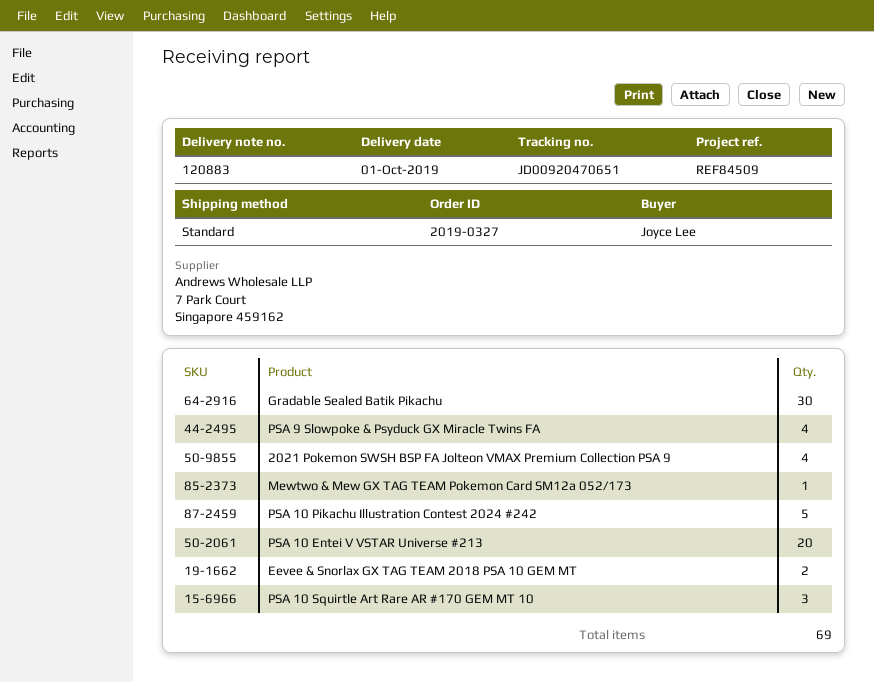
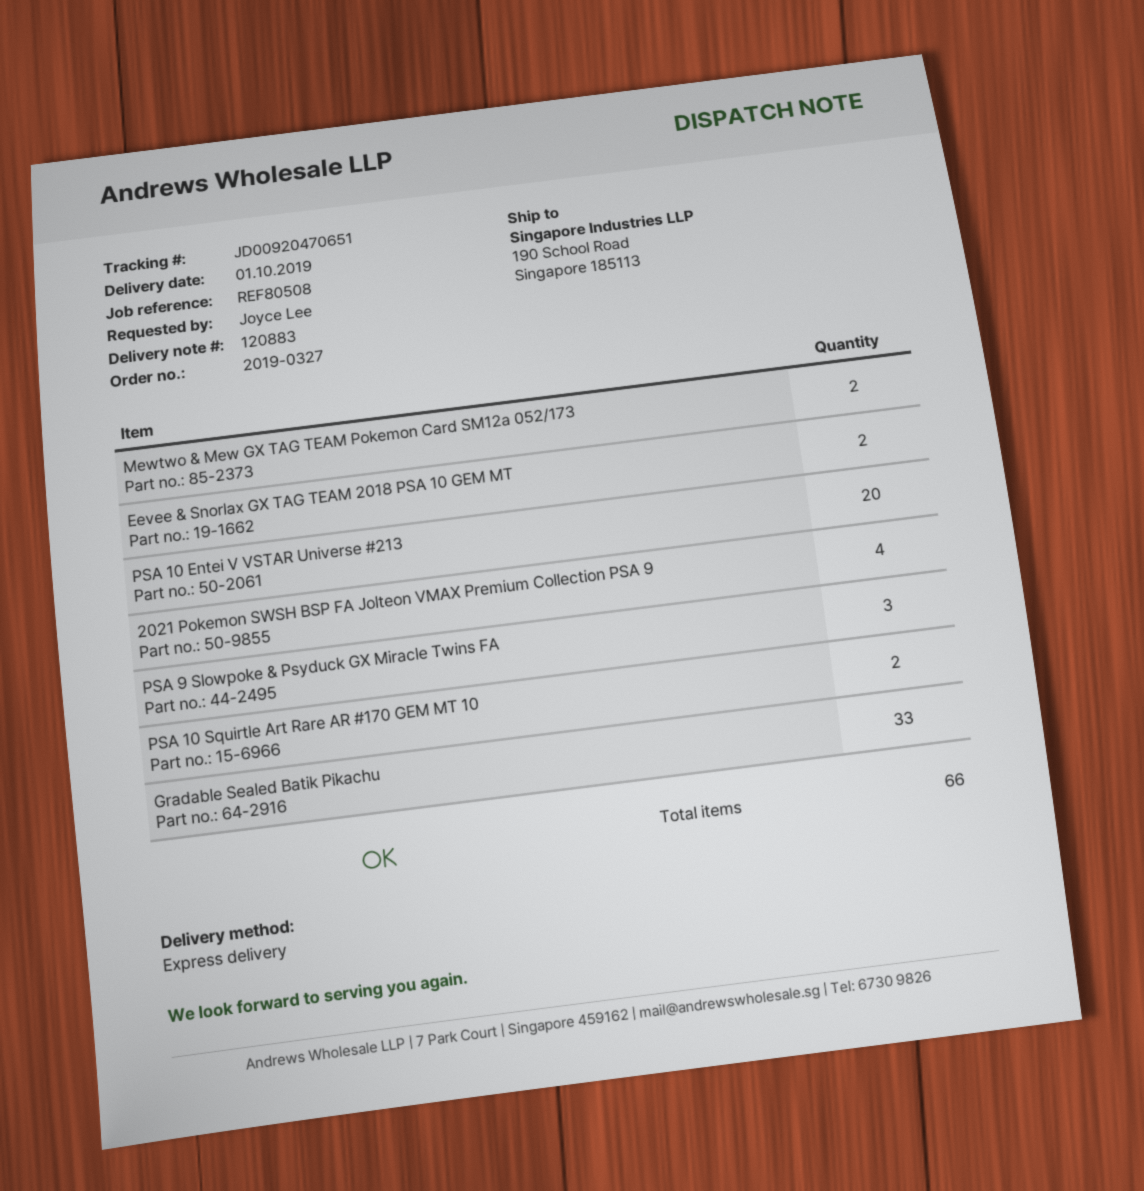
reference: REF84509 -> REF80508
shipping method: standard -> express
Gradable Sealed Batik Pikachu: 30 -> 33
PSA 9 Slowpoke & Psyduck GX Miracle Twins FA: 4 -> 3
Mewtwo & Mew GX TAG TEAM Pokemon Card SM12a 052/173: 1 -> 2
PSA 10 Pikachu Illustration Contest 2024 #242: 5 -> none
PSA 10 Squirtle Art Rare AR #170 GEM MT 10: 3 -> 2
total quantity: 69 -> 66

